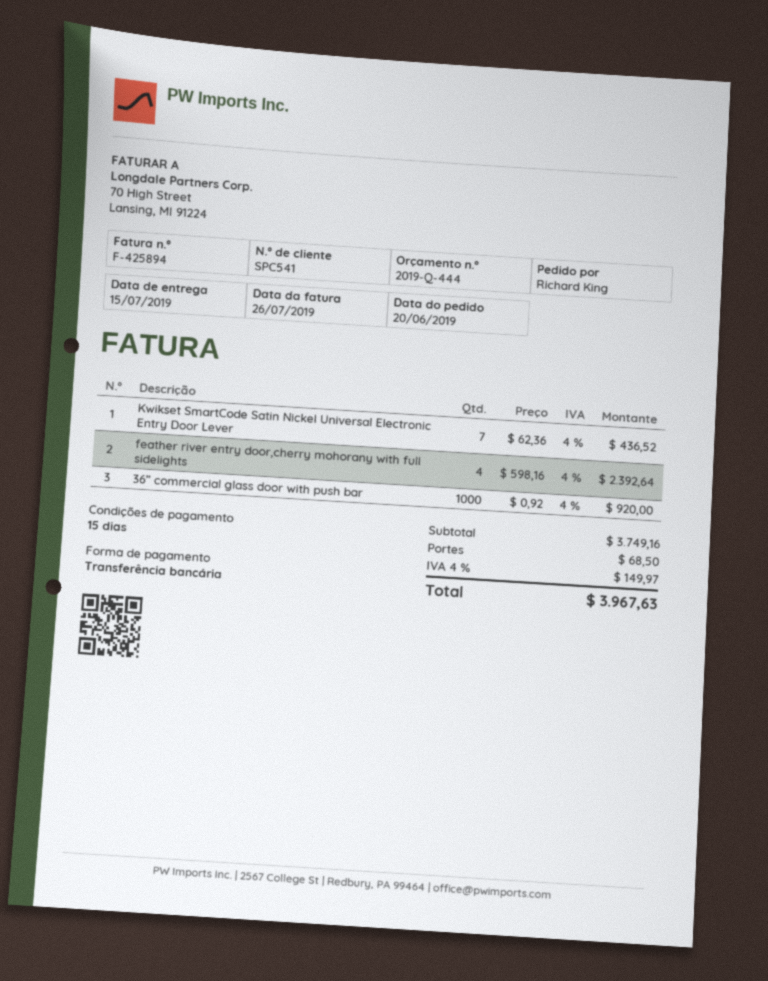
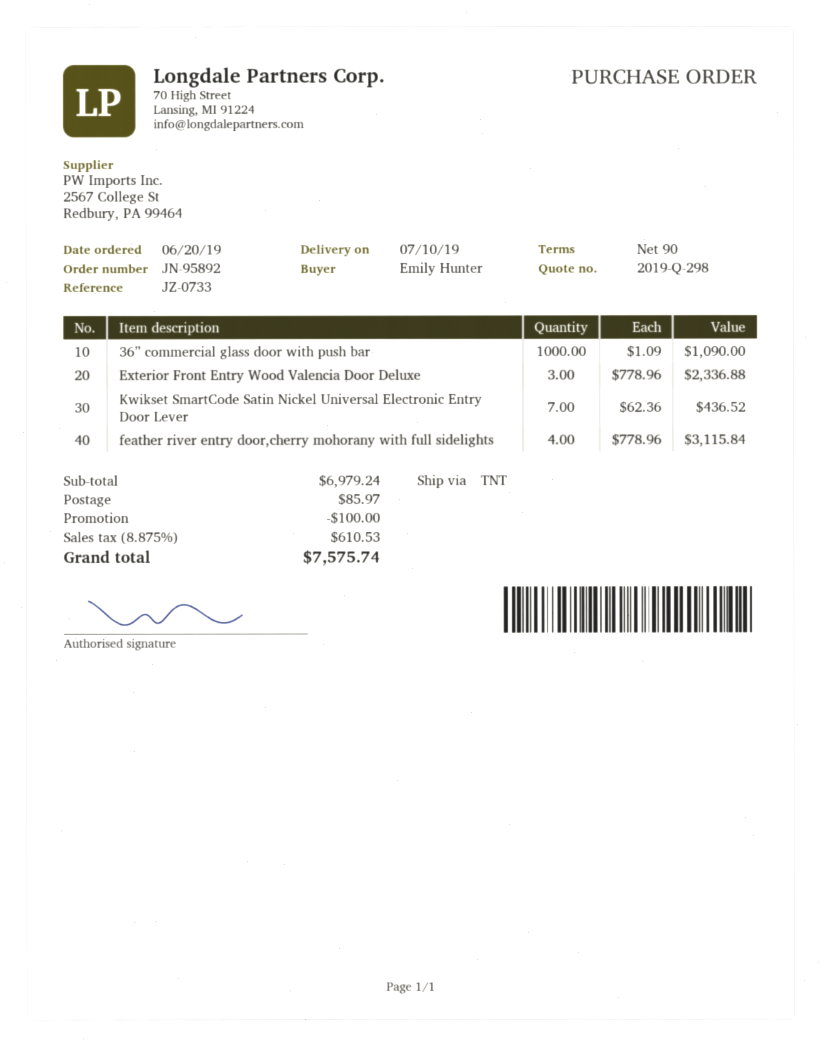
quote number: 2019-Q-444 -> 2019-Q-298
delivery date: 2019-07-15 -> 2019-07-10
payment terms: 15 days -> 90 days
ordered by: Richard King -> Emily Hunter
feather river entry door,cherry mohorany with full sidelights: 4 x 598.16 = 2392.64 -> 4 x 778.96 = 3115.84
36” commercial glass door with push bar: 1000 x 0.92 = 920.00 -> 1000 x 1.09 = 1090.00
Exterior Front Entry Wood Valencia Door Deluxe: none -> 3 x 778.96 = 2336.88
subtotal: 3749.16 -> 6979.24
discount: none -> 100.00
shipping: 68.50 -> 85.97
tax: 4% = 149.97 -> 8.875% = 610.53
total: 3967.63 -> 7575.74

